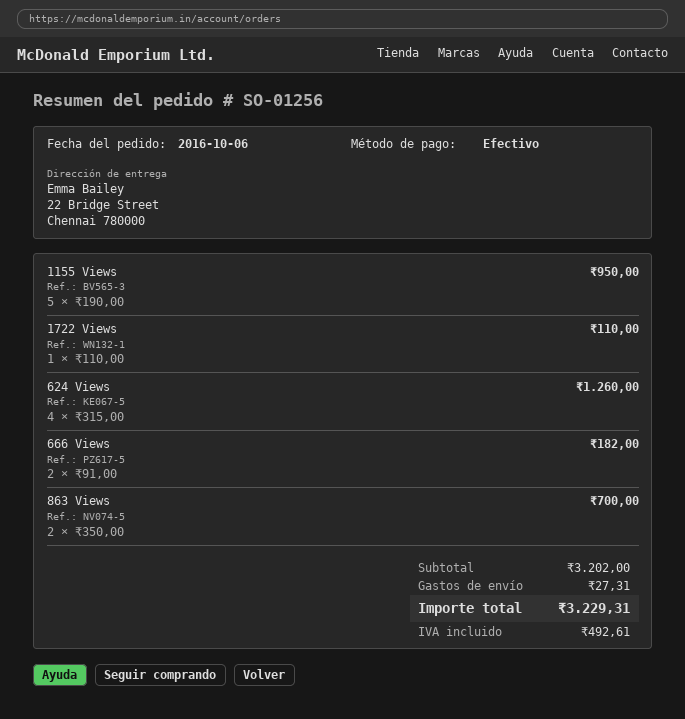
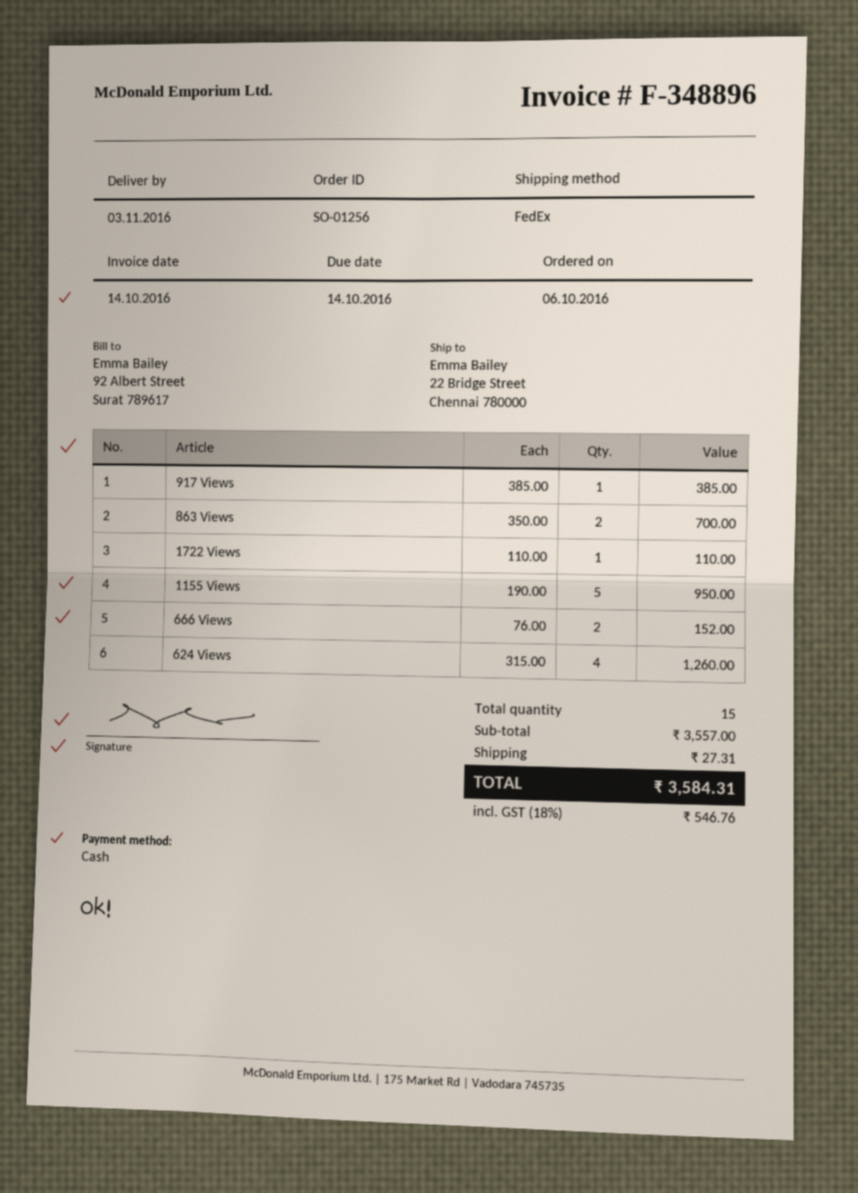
666 Views: 2 x 91.00 = 182.00 -> 2 x 76.00 = 152.00
917 Views: none -> 1 x 385.00 = 385.00
subtotal: 3202.00 -> 3557.00
tax: 492.61 -> 546.76
total: 3229.31 -> 3584.31

